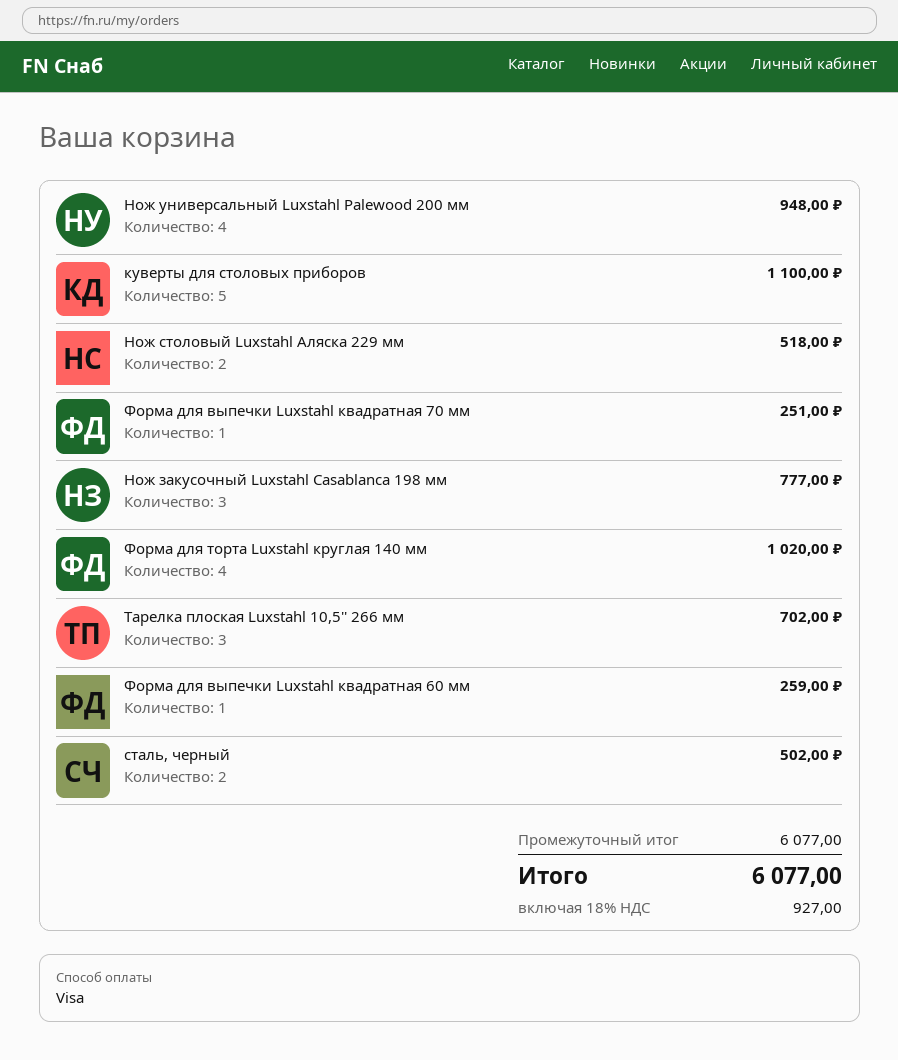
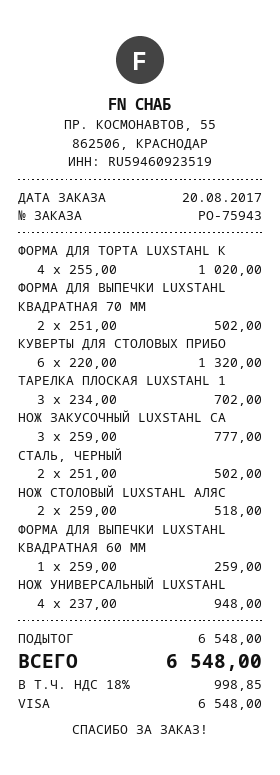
куверты для столовых приборов: 5 for 1100.00 -> 6 for 1320.00
Форма для выпечки Luxstahl квадратная 70 мм: 1 for 251.00 -> 2 for 502.00
subtotal: 6077.00 -> 6548.00
tax: 18% = 927.00 -> 18% = 998.85
total: 6077.00 -> 6548.00

